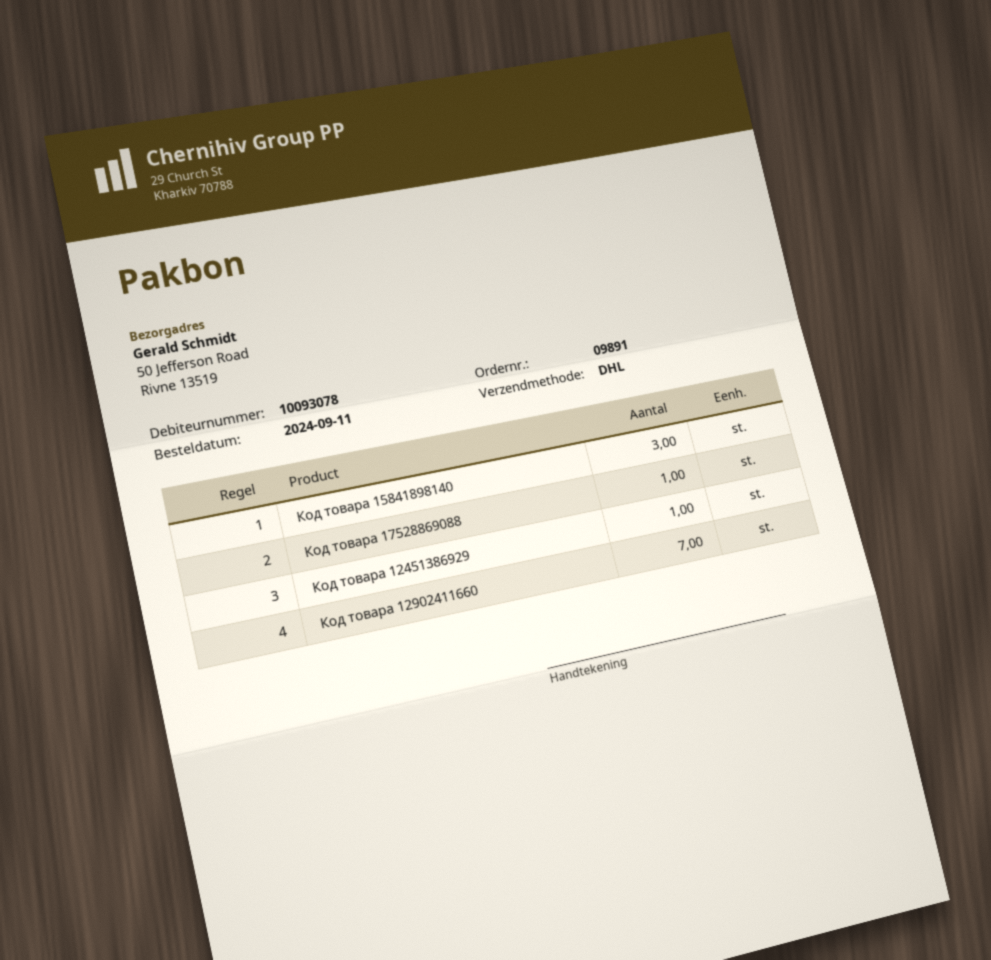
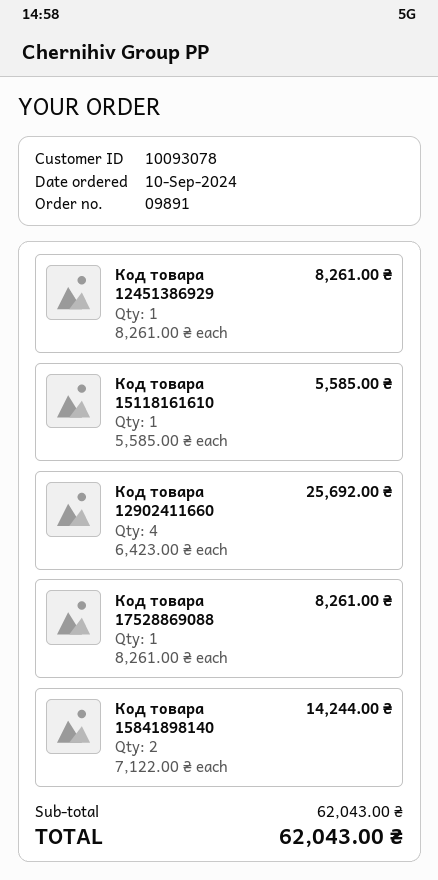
order date: 2024-09-11 -> 2024-09-10
Код товара 15841898140: 3 -> 2
Код товара 12902411660: 7 -> 4
Код товара 15118161610: none -> 1

